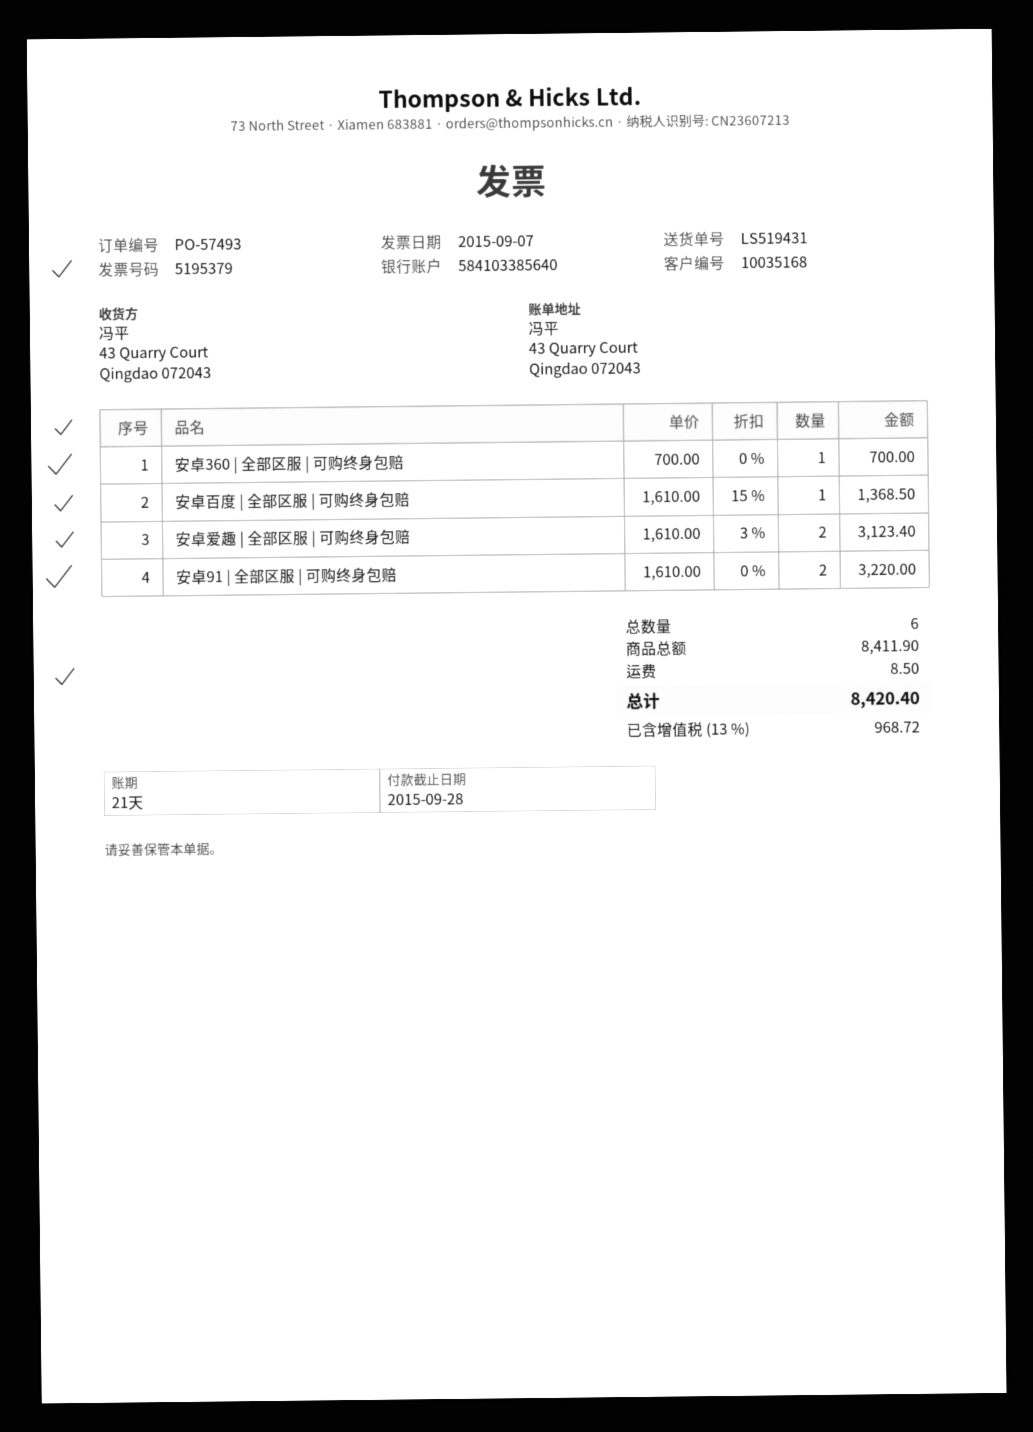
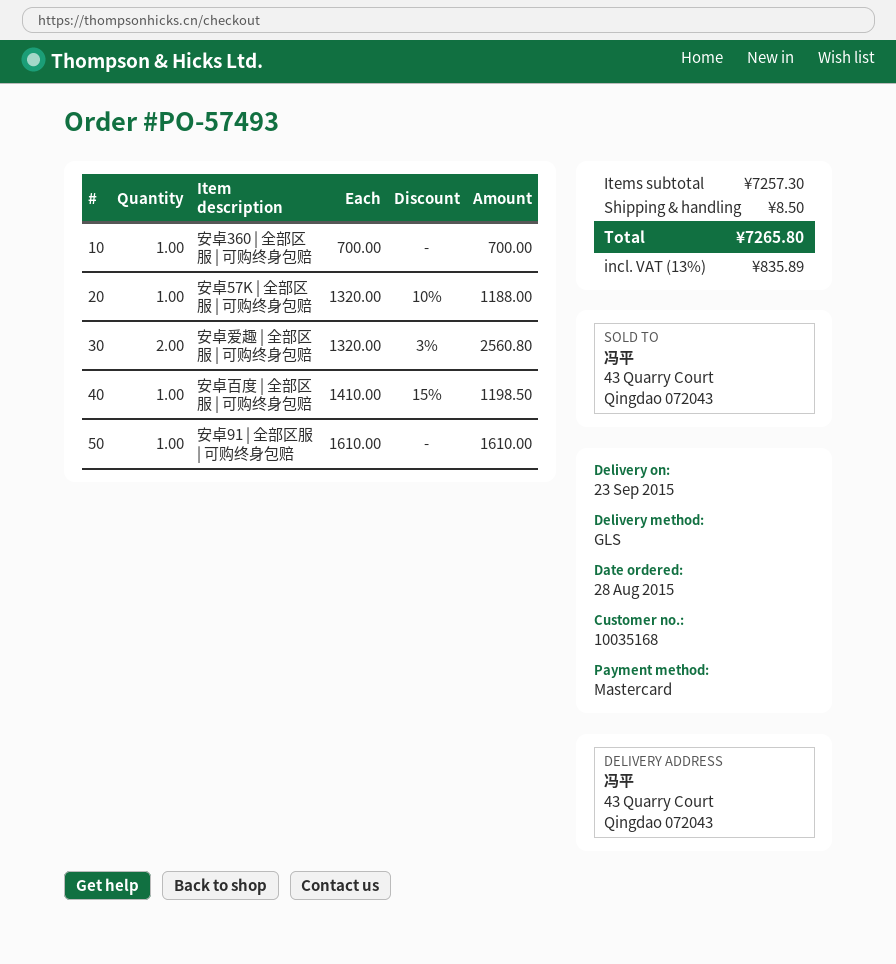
安卓百度 | 全部区服 | 可购终身包赔: 1 x 1610.00 - 15% = 1368.50 -> 1 x 1410.00 - 15% = 1198.50
安卓爱趣 | 全部区服 | 可购终身包赔: 2 x 1610.00 - 3% = 3123.40 -> 2 x 1320.00 - 3% = 2560.80
安卓91 | 全部区服 | 可购终身包赔: 2 x 1610.00 = 3220.00 -> 1 x 1610.00 = 1610.00
安卓57K | 全部区服 | 可购终身包赔: none -> 1 x 1320.00 - 10% = 1188.00
subtotal: 8411.90 -> 7257.30
tax: 13% = 968.72 -> 13% = 835.89
total: 8420.40 -> 7265.80

